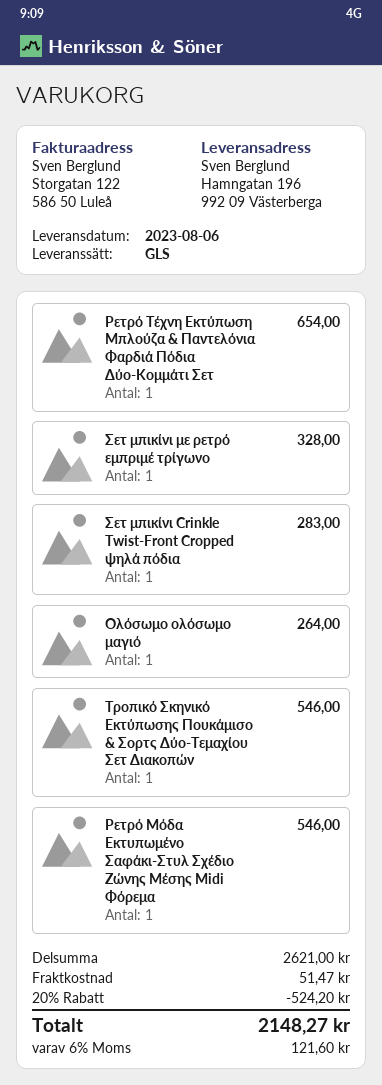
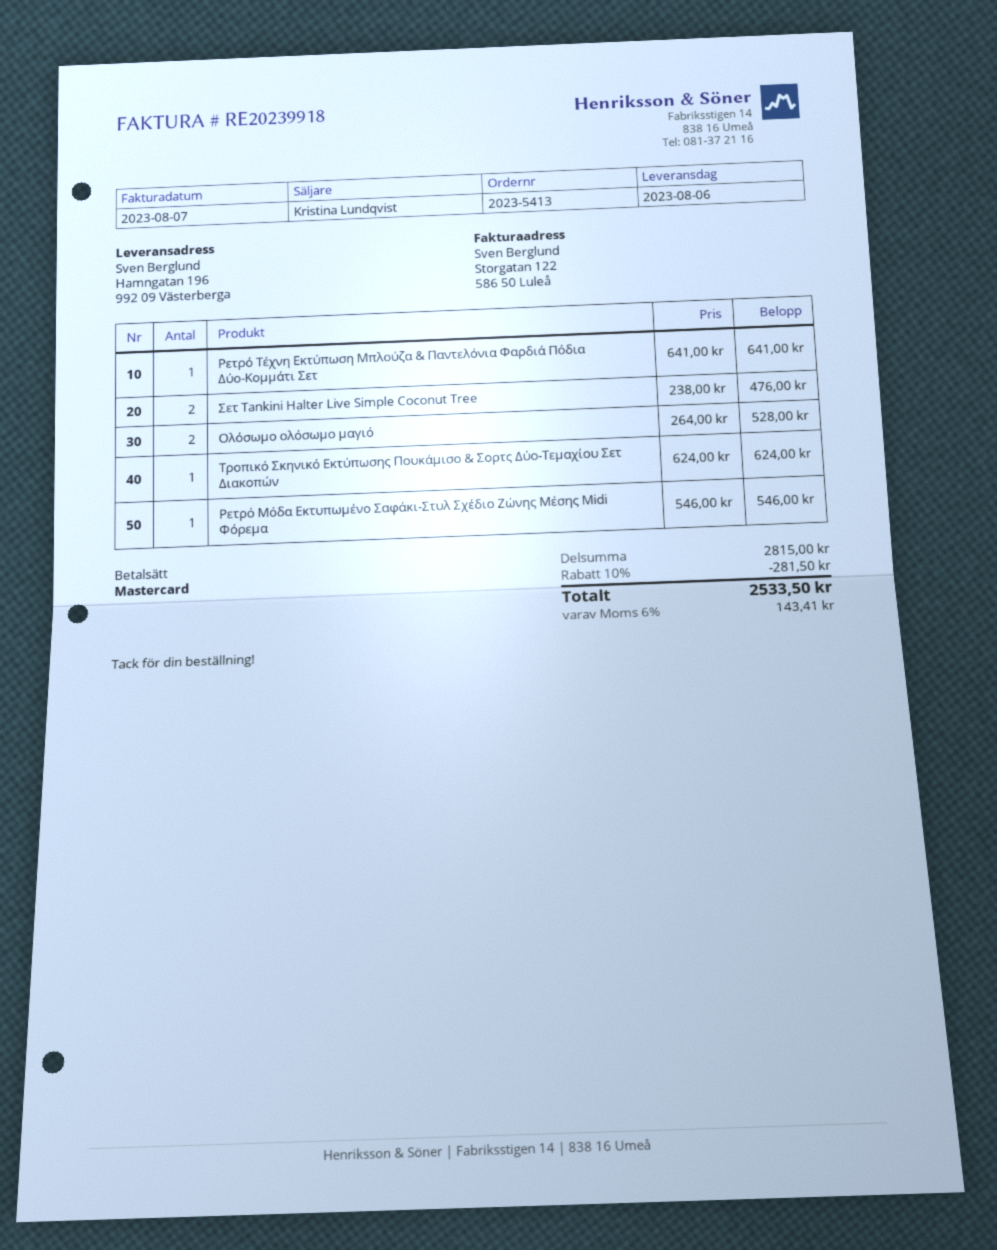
Ρετρό Τέχνη Εκτύπωση Μπλούζα & Παντελόνια Φαρδιά Πόδια Δύο-Κομμάτι Σετ: 1 for 654.00 -> 1 for 641.00
Σετ μπικίνι με ρετρό εμπριμέ τρίγωνο: 1 for 328.00 -> none
Σετ μπικίνι Crinkle Twist-Front Cropped ψηλά πόδια: 1 for 283.00 -> none
Ολόσωμο ολόσωμο μαγιό: 1 for 264.00 -> 2 for 528.00
Τροπικό Σκηνικό Εκτύπωσης Πουκάμισο & Σορτς Δύο-Τεμαχίου Σετ Διακοπών: 1 for 546.00 -> 1 for 624.00
Σετ Tankini Halter Live Simple Coconut Tree: none -> 2 for 476.00
subtotal: 2621.00 -> 2815.00
discount: 20% = 524.20 -> 10% = 281.50
shipping: 51.47 -> none
tax: 6% = 121.60 -> 6% = 143.41
total: 2148.27 -> 2533.50

